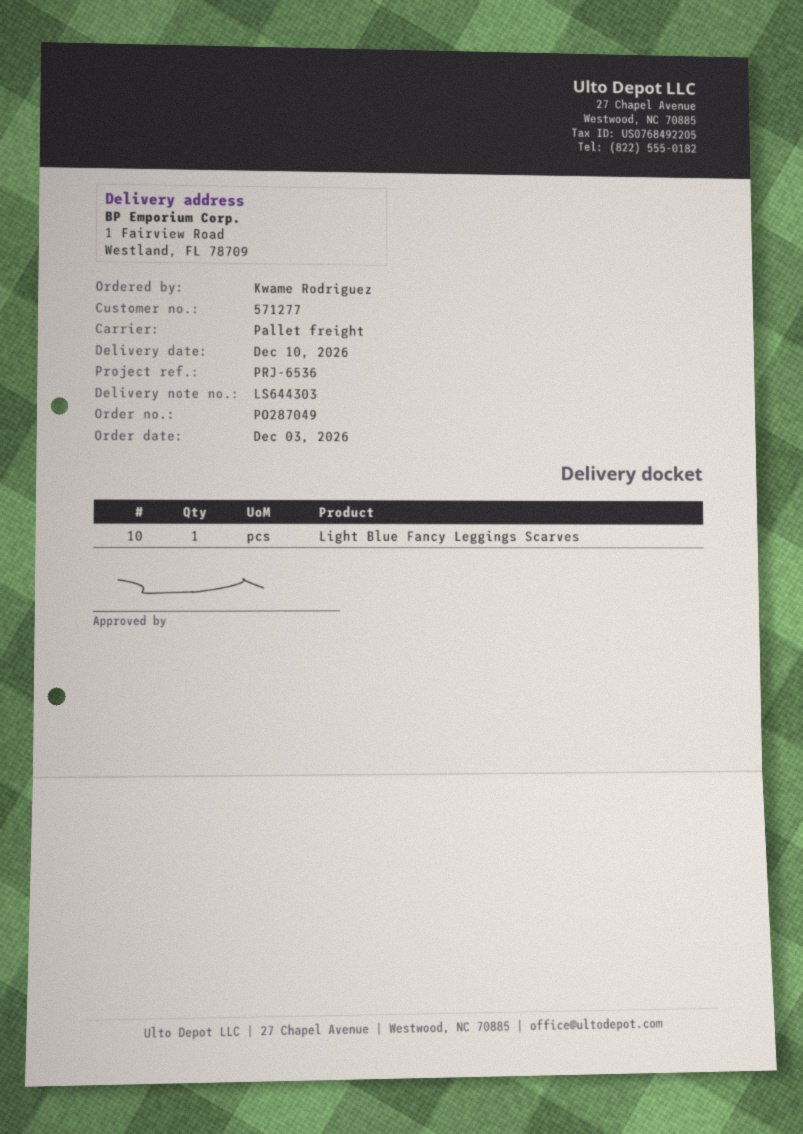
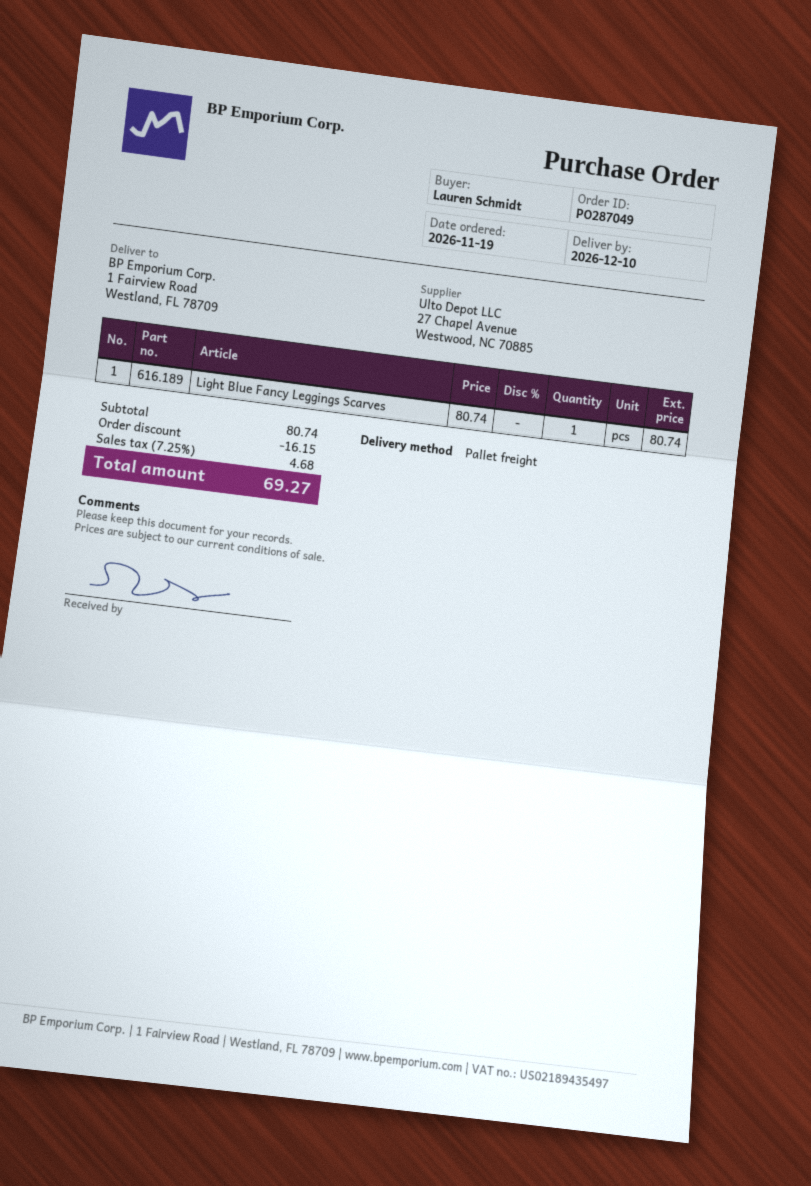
order date: 2026-12-03 -> 2026-11-19
ordered by: Kwame Rodriguez -> Lauren Schmidt

